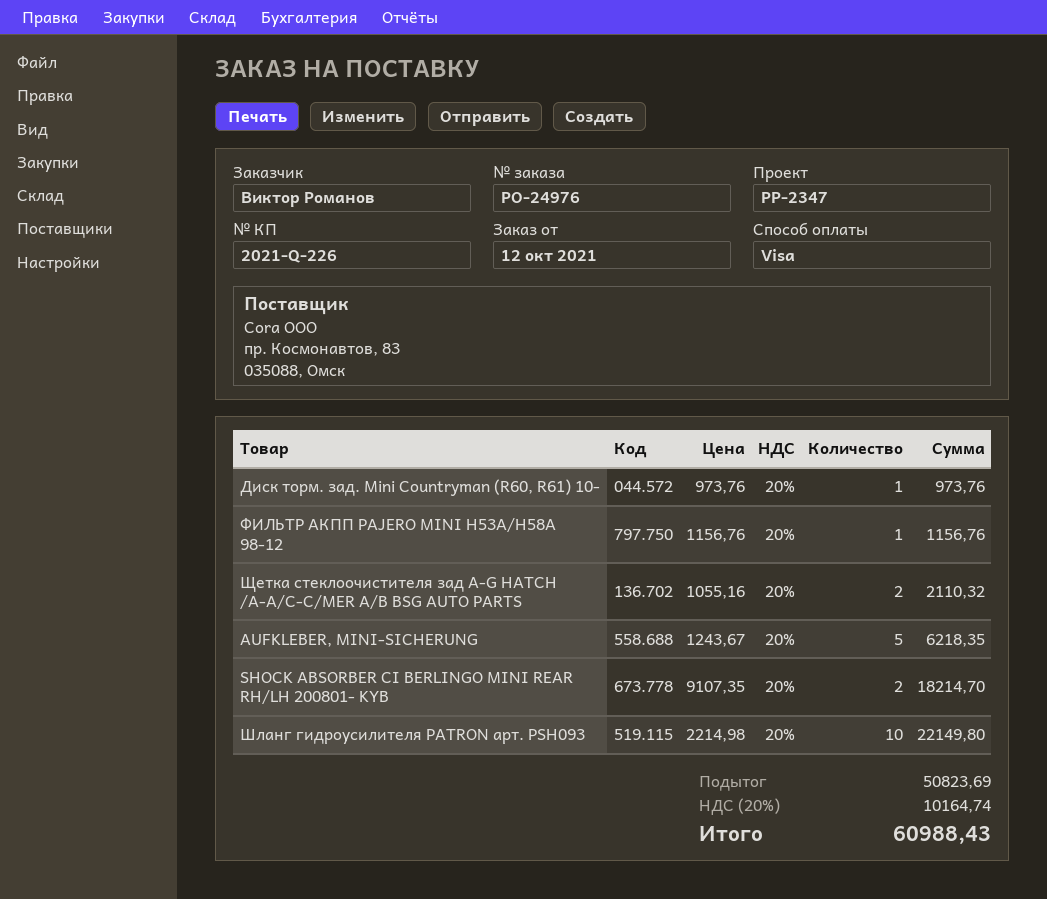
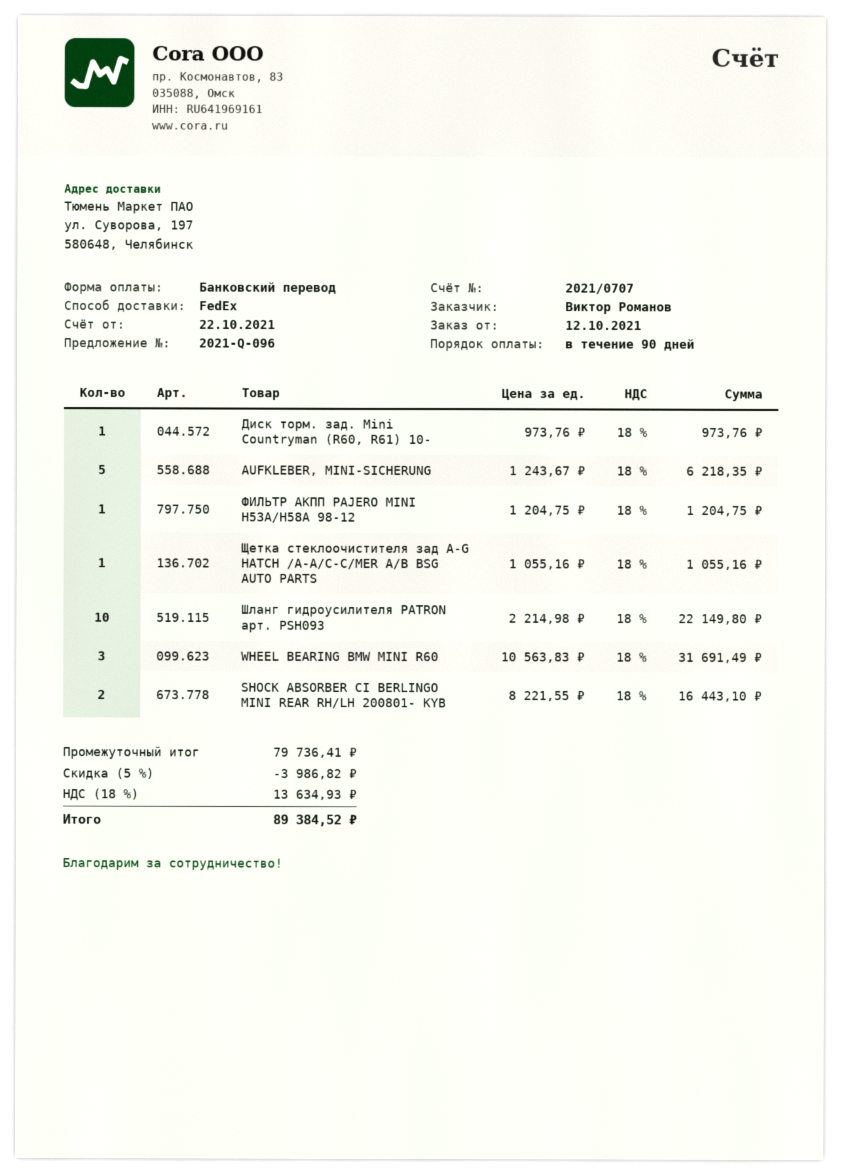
quote number: 2021-Q-226 -> 2021-Q-096
payment method: Visa -> bank transfer
ФИЛЬТР АКПП PAJERO MINI H53A/H58A 98-12: 1 x 1156.76 = 1156.76 -> 1 x 1204.75 = 1204.75
Щетка стеклоочистителя зад A-G HATCH /A-A/C-C/MER A/B BSG AUTO PARTS: 2 x 1055.16 = 2110.32 -> 1 x 1055.16 = 1055.16
SHOCK ABSORBER CI BERLINGO MINI REAR RH/LH 200801- KYB: 2 x 9107.35 = 18214.70 -> 2 x 8221.55 = 16443.10
WHEEL BEARING BMW MINI R60: none -> 3 x 10563.83 = 31691.49
subtotal: 50823.69 -> 79736.41
discount: none -> 5% = 3986.82
tax: 20% = 10164.74 -> 18% = 13634.93
total: 60988.43 -> 89384.52

